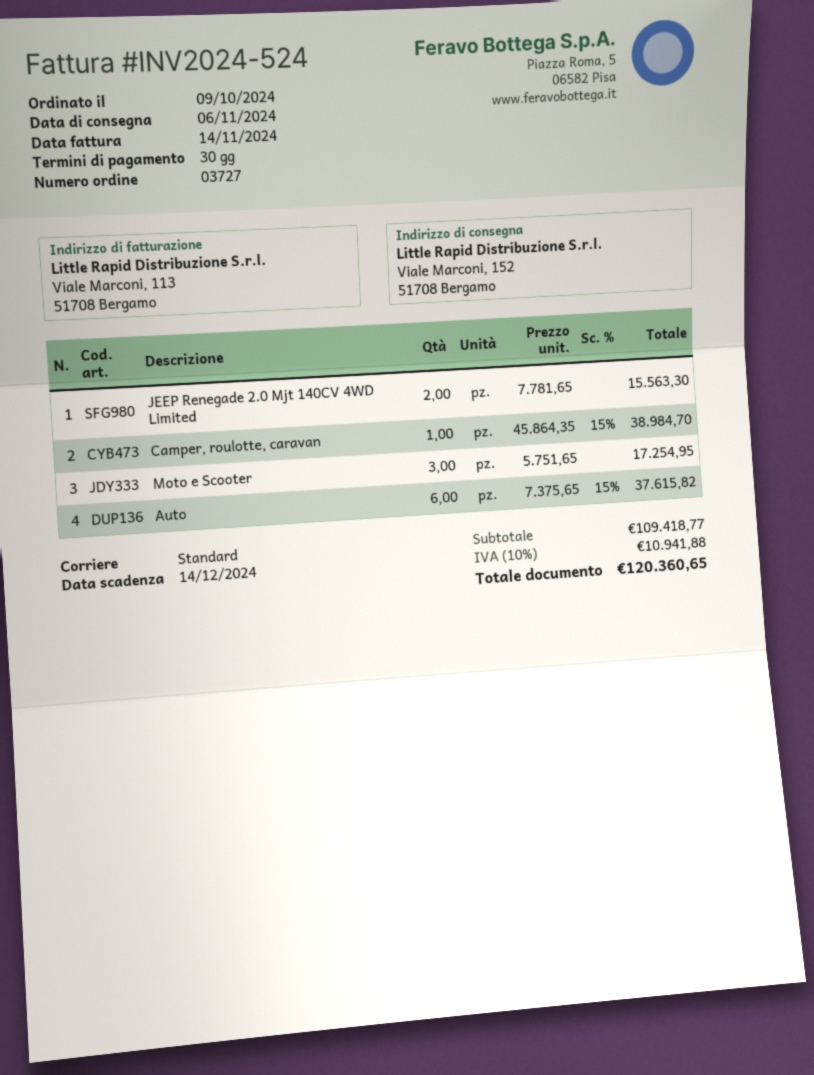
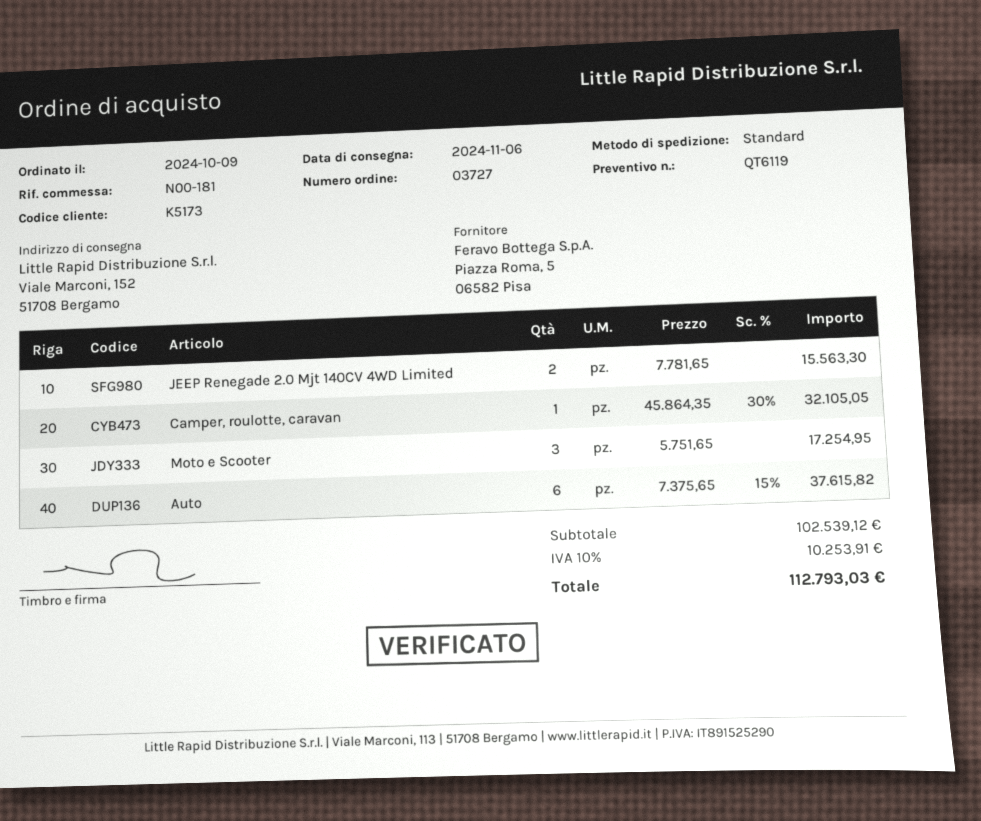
Camper, roulotte, caravan: 1 x 45864.35 - 15% = 38984.70 -> 1 x 45864.35 - 30% = 32105.05
subtotal: 109418.77 -> 102539.12
tax: 10% = 10941.88 -> 10% = 10253.91
total: 120360.65 -> 112793.03

